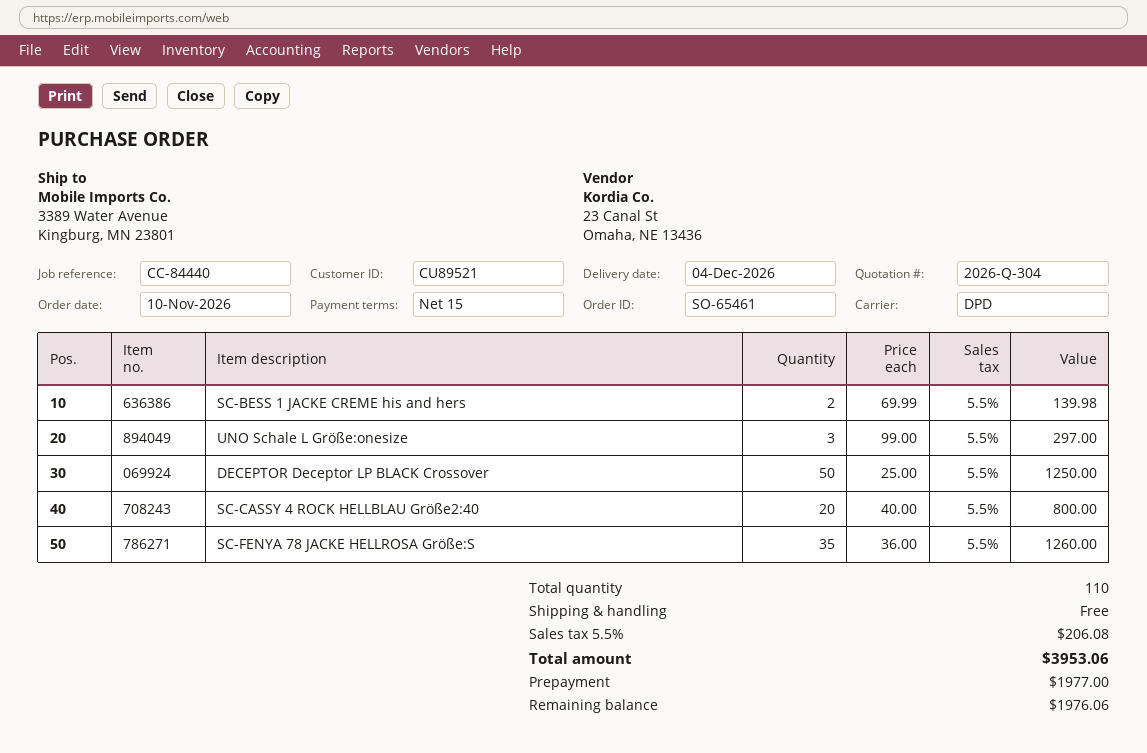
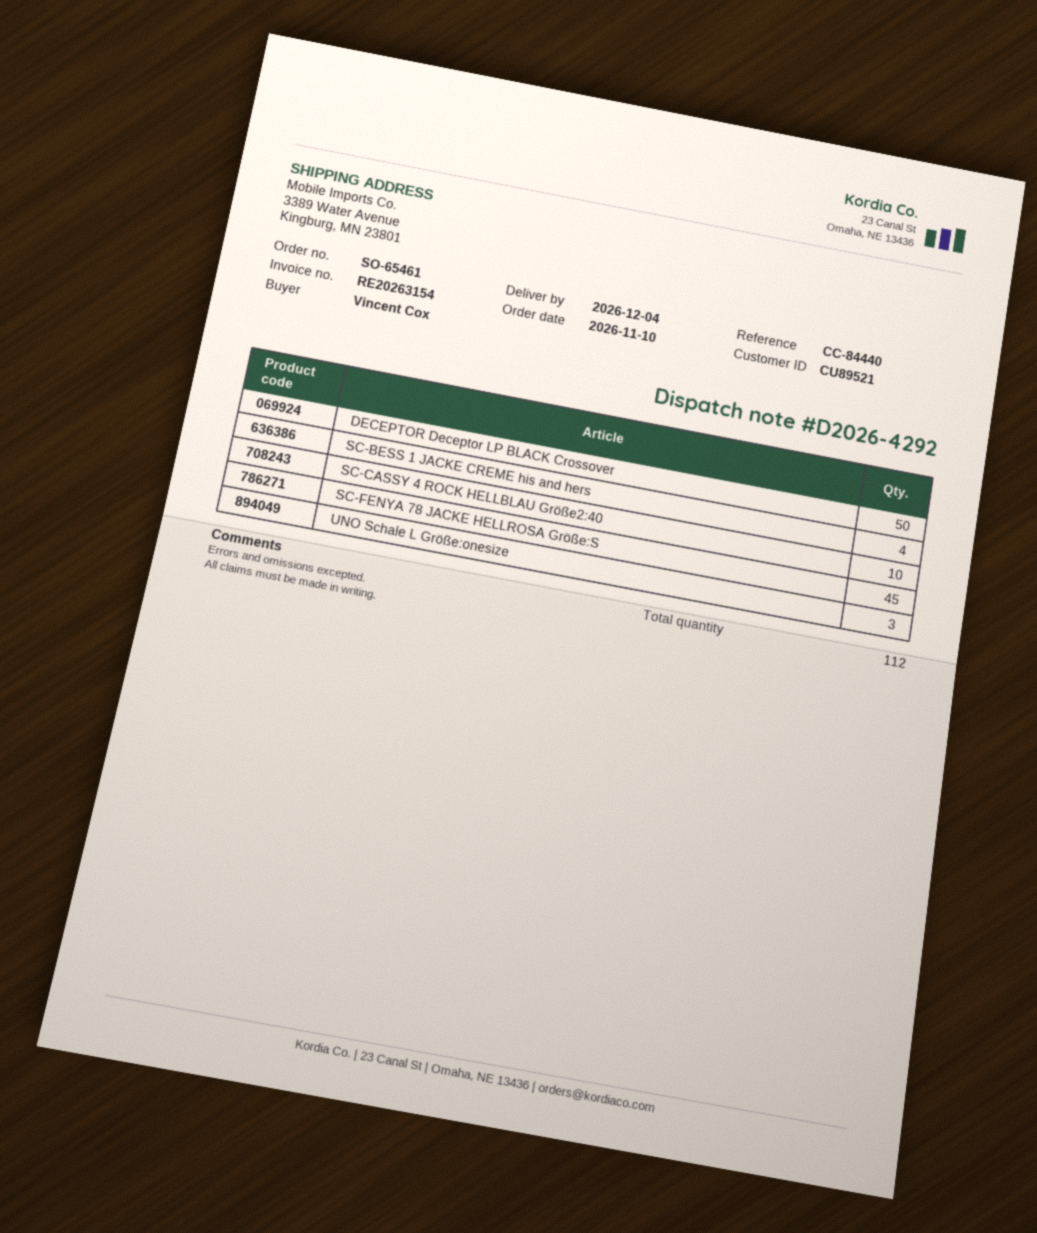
SC-BESS 1 JACKE CREME his and hers: 2 -> 4
SC-CASSY 4 ROCK HELLBLAU Größe2:40: 20 -> 10
SC-FENYA 78 JACKE HELLROSA Größe:S: 35 -> 45
total quantity: 110 -> 112

